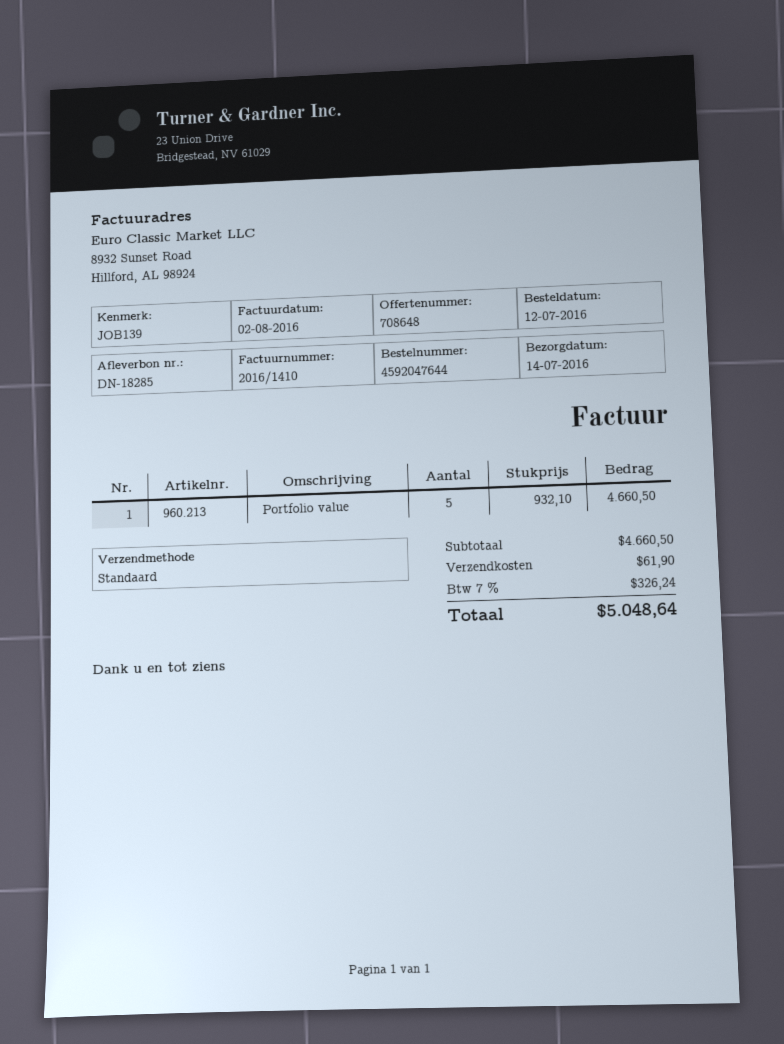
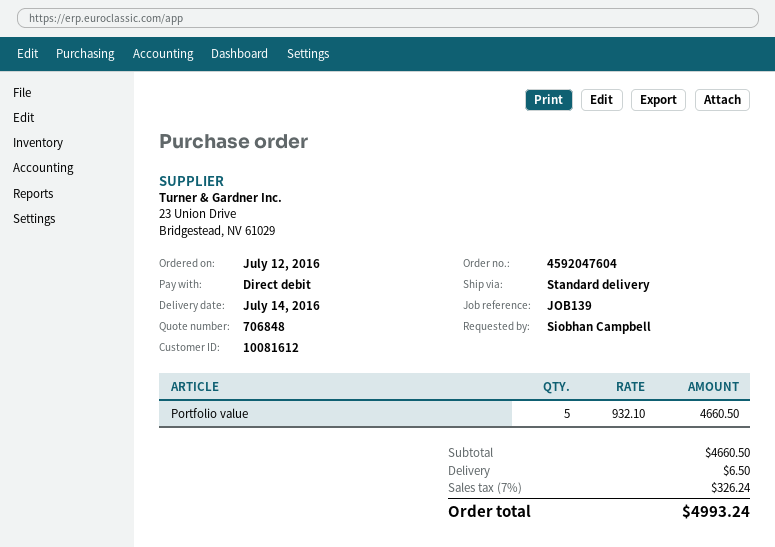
quote number: 708648 -> 706848
order number: 4592047644 -> 4592047604
shipping: 61.90 -> 6.50
total: 5048.64 -> 4993.24

